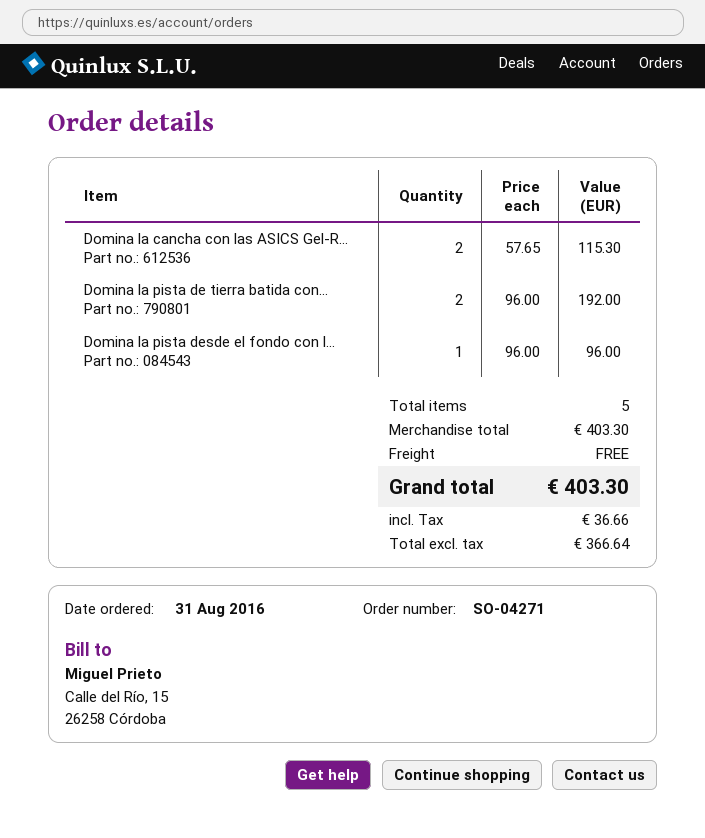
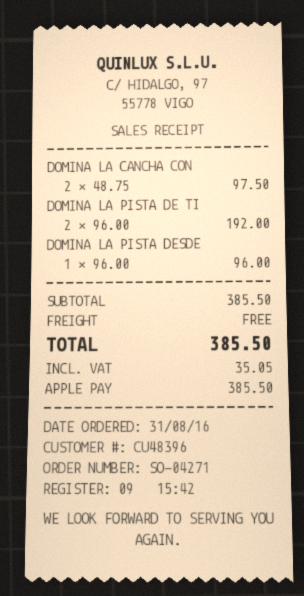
Domina la cancha con las ASICS Gel-R...: 2 x 57.65 = 115.30 -> 2 x 48.75 = 97.50
subtotal: 403.30 -> 385.50
tax: 36.66 -> 35.05
total: 403.30 -> 385.50

